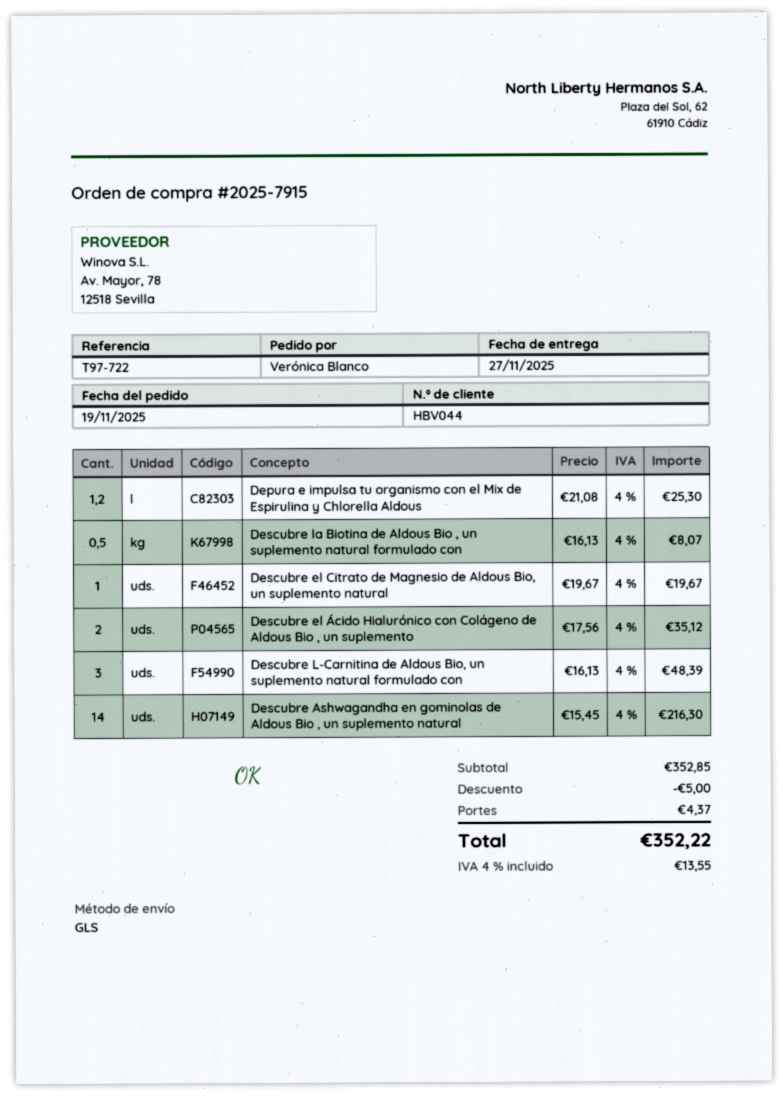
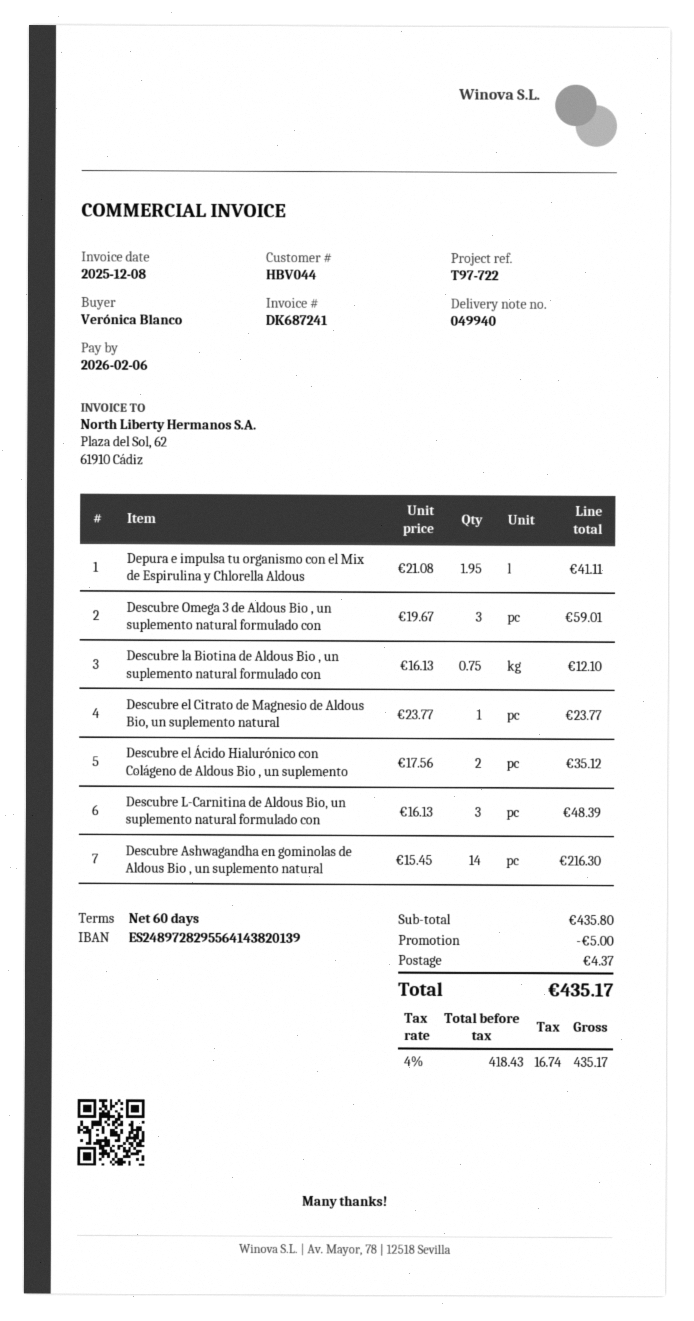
Depura e impulsa tu organismo con el Mix de Espirulina y Chlorella Aldous: 1.2 x 21.08 = 25.30 -> 1.95 x 21.08 = 41.11
Descubre la Biotina de Aldous Bio , un suplemento natural formulado con: 0.5 x 16.13 = 8.07 -> 0.75 x 16.13 = 12.10
Descubre el Citrato de Magnesio de Aldous Bio, un suplemento natural: 1 x 19.67 = 19.67 -> 1 x 23.77 = 23.77
Descubre Omega 3 de Aldous Bio , un suplemento natural formulado con: none -> 3 x 19.67 = 59.01
subtotal: 352.85 -> 435.80
tax: 4% = 13.55 -> 4% = 16.74
total: 352.22 -> 435.17

